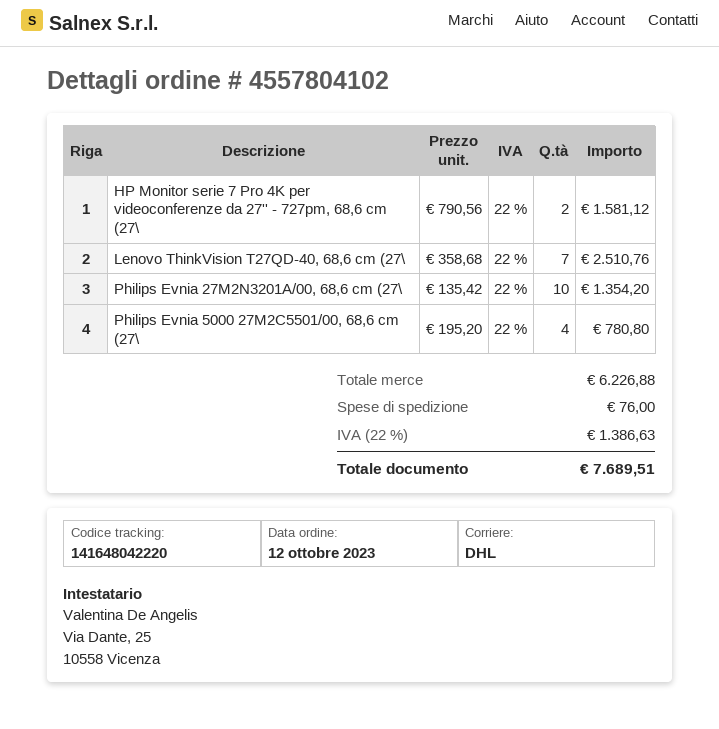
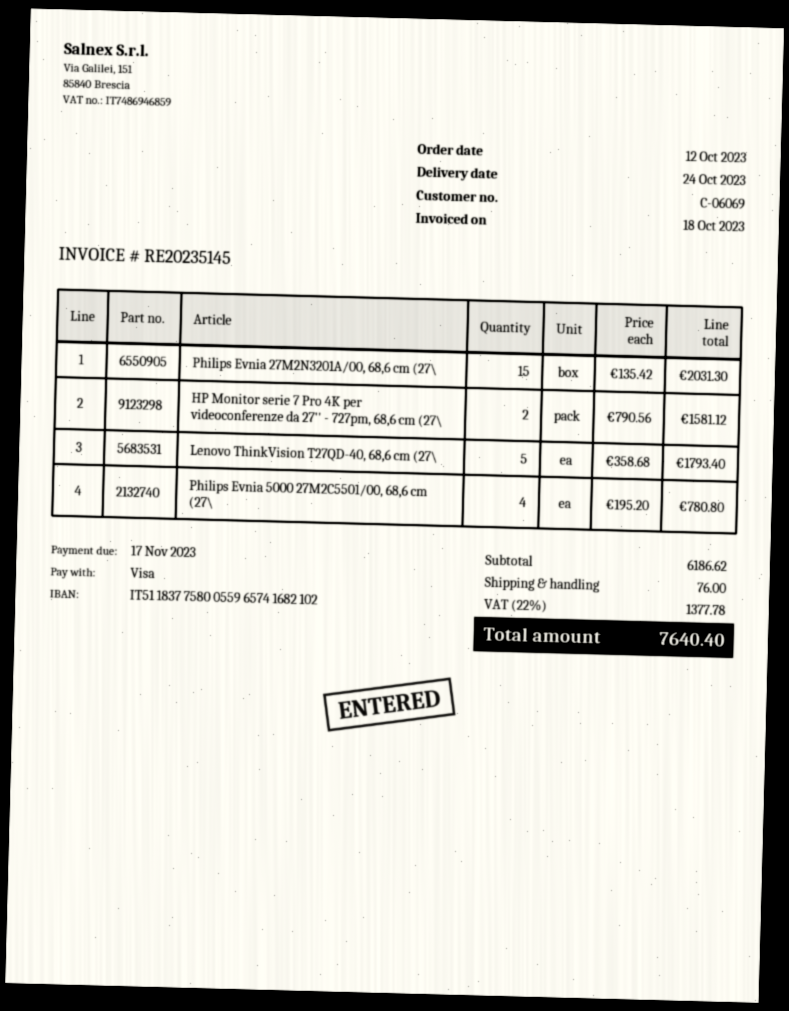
Lenovo ThinkVision T27QD-40, 68,6 cm (27\: 7 x 358.68 = 2510.76 -> 5 x 358.68 = 1793.40
Philips Evnia 27M2N3201A/00, 68,6 cm (27\: 10 x 135.42 = 1354.20 -> 15 x 135.42 = 2031.30
subtotal: 6226.88 -> 6186.62
tax: 22% = 1386.63 -> 22% = 1377.78
total: 7689.51 -> 7640.40

